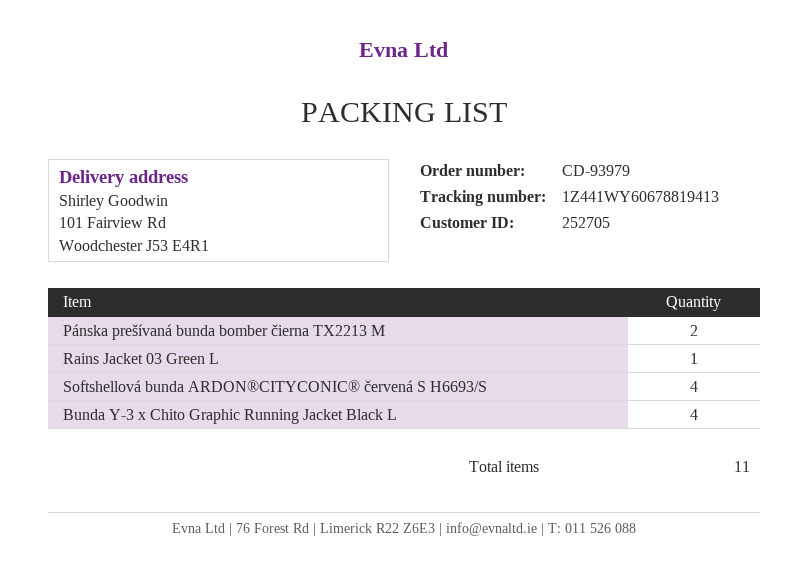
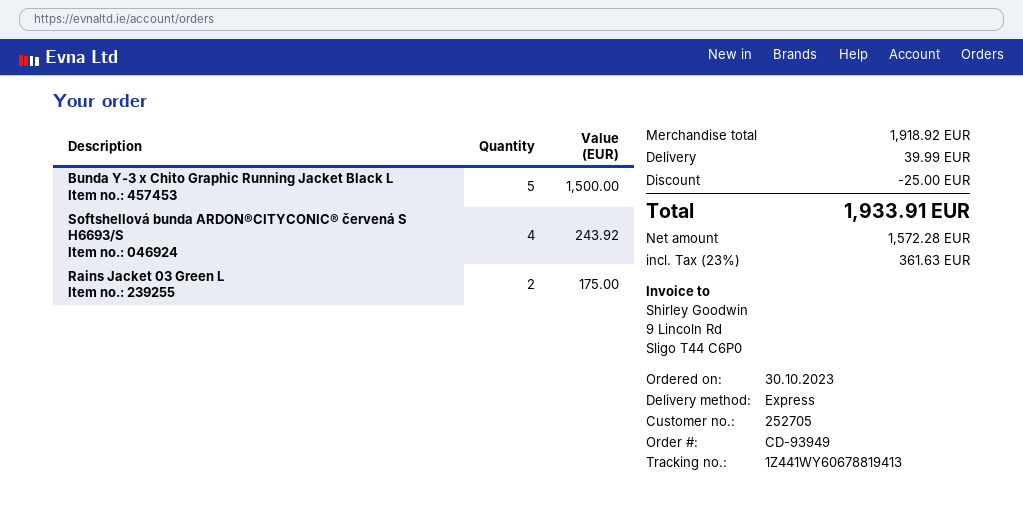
order number: CD-93979 -> CD-93949
Pánska prešívaná bunda bomber čierna TX2213 M: 2 -> none
Rains Jacket 03 Green L: 1 -> 2
Bunda Y-3 x Chito Graphic Running Jacket Black L: 4 -> 5

